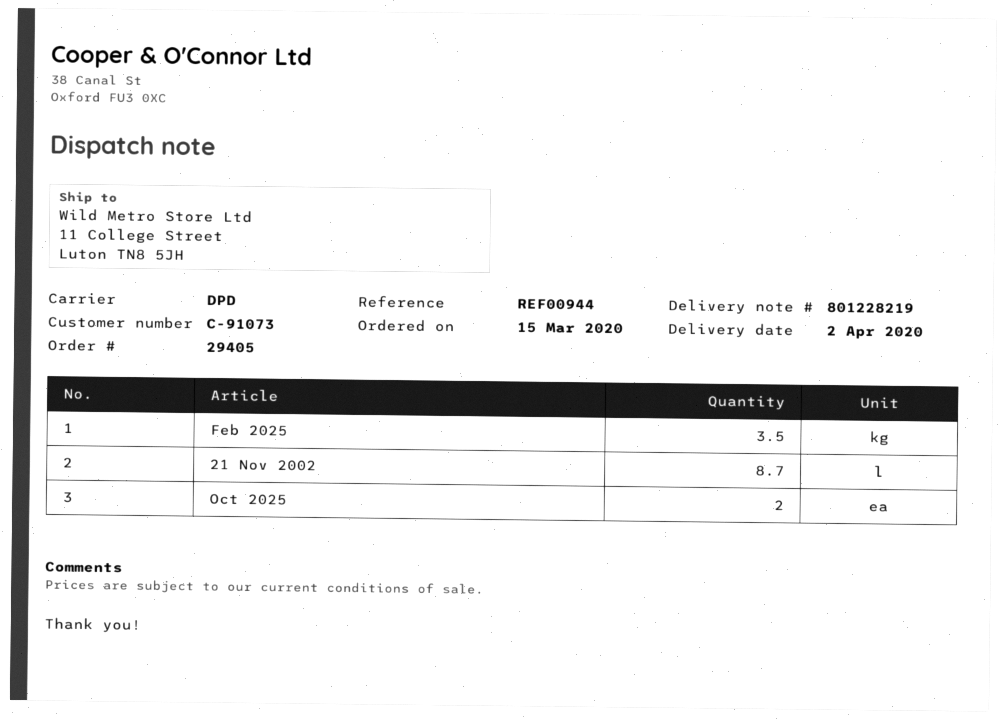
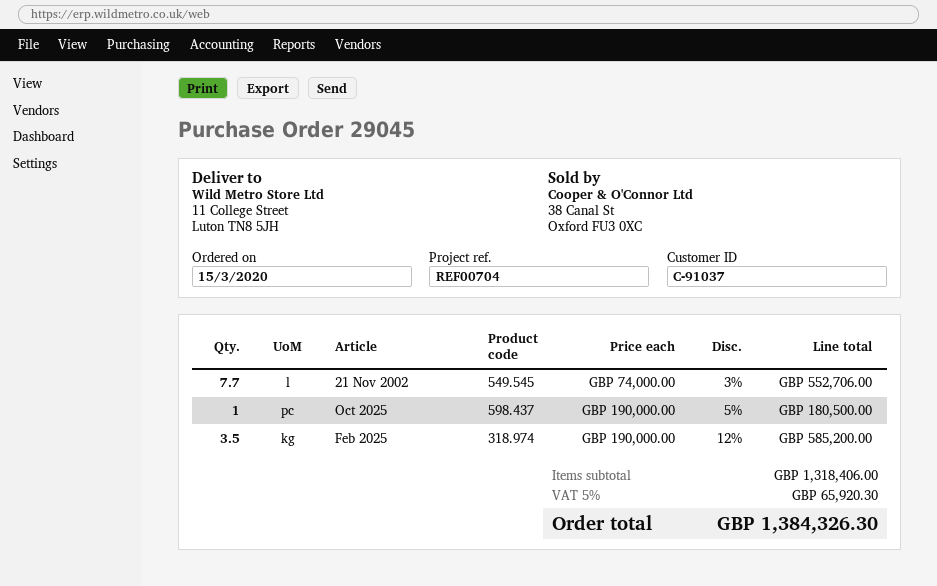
order number: 29405 -> 29045
customer number: C-91073 -> C-91037
reference: REF00944 -> REF00704
21 Nov 2002: 8.7 -> 7.7
Oct 2025: 2 -> 1

